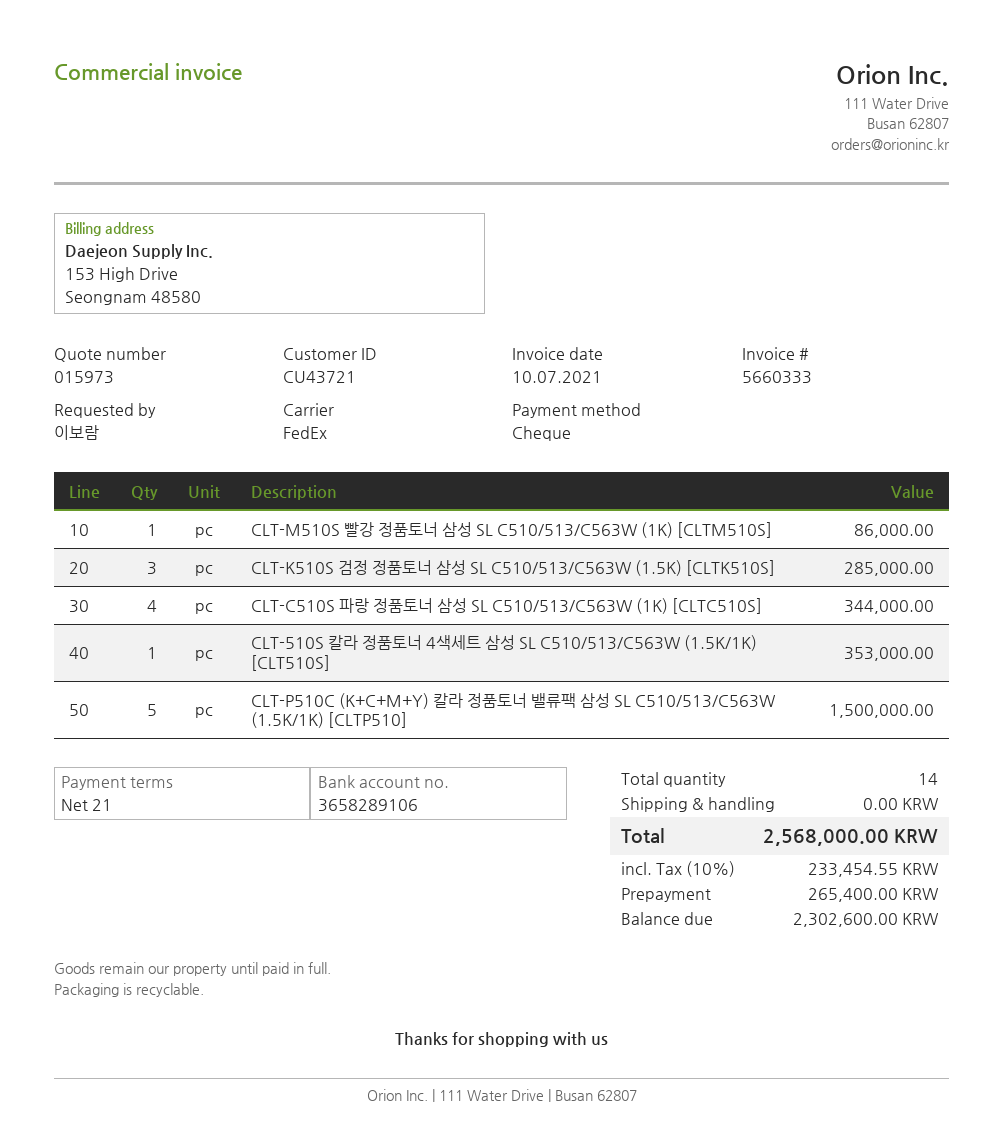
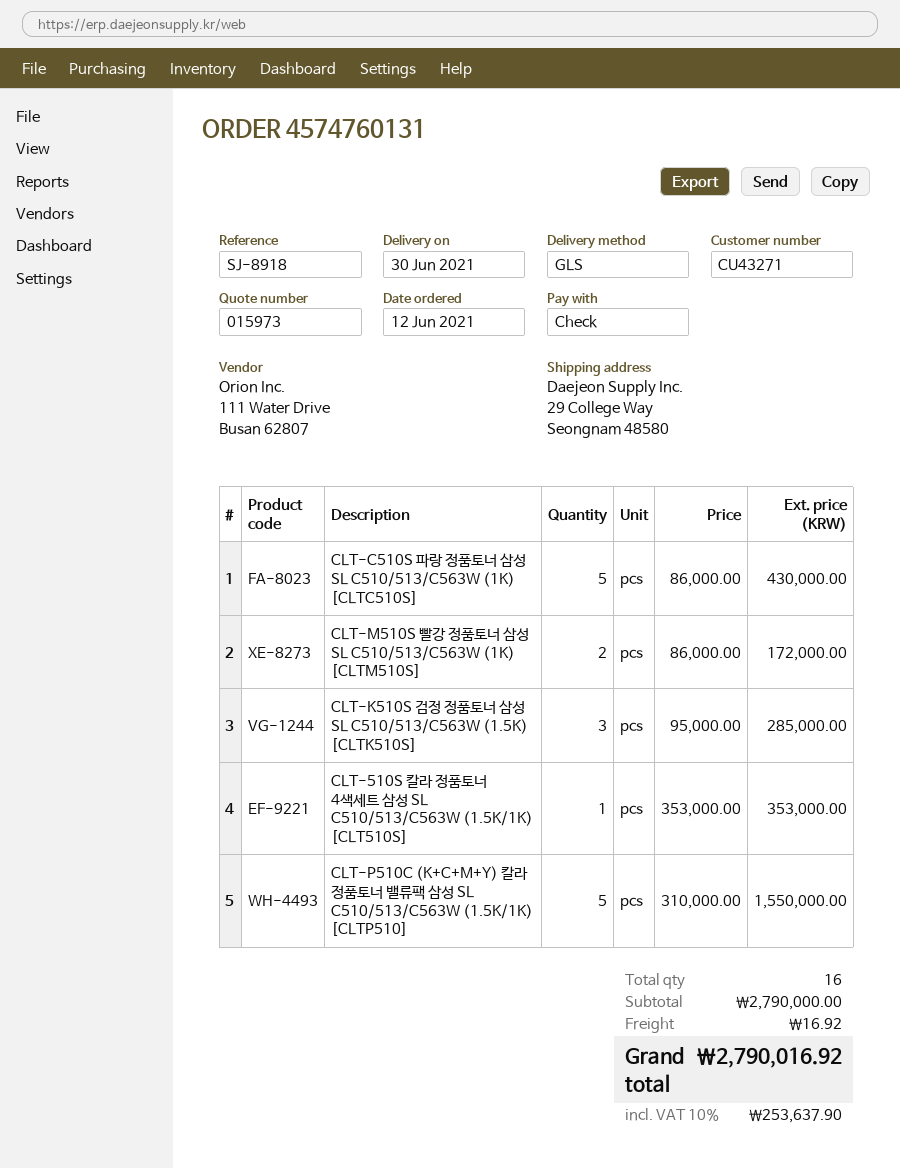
customer number: CU43721 -> CU43271
shipping method: FedEx -> GLS
CLT-M510S 빨강 정품토너 삼성 SL C510/513/C563W (1K) [CLTM510S]: 1 for 86000.00 -> 2 for 172000.00
CLT-C510S 파랑 정품토너 삼성 SL C510/513/C563W (1K) [CLTC510S]: 4 for 344000.00 -> 5 for 430000.00
CLT-P510C (K+C+M+Y) 칼라 정품토너 밸류팩 삼성 SL C510/513/C563W (1.5K/1K) [CLTP510]: 5 for 1500000.00 -> 5 for 1550000.00
total quantity: 14 -> 16
shipping: 0.00 -> 16.92
tax: 10% = 233454.55 -> 10% = 253637.90
total: 2568000.00 -> 2790016.92

